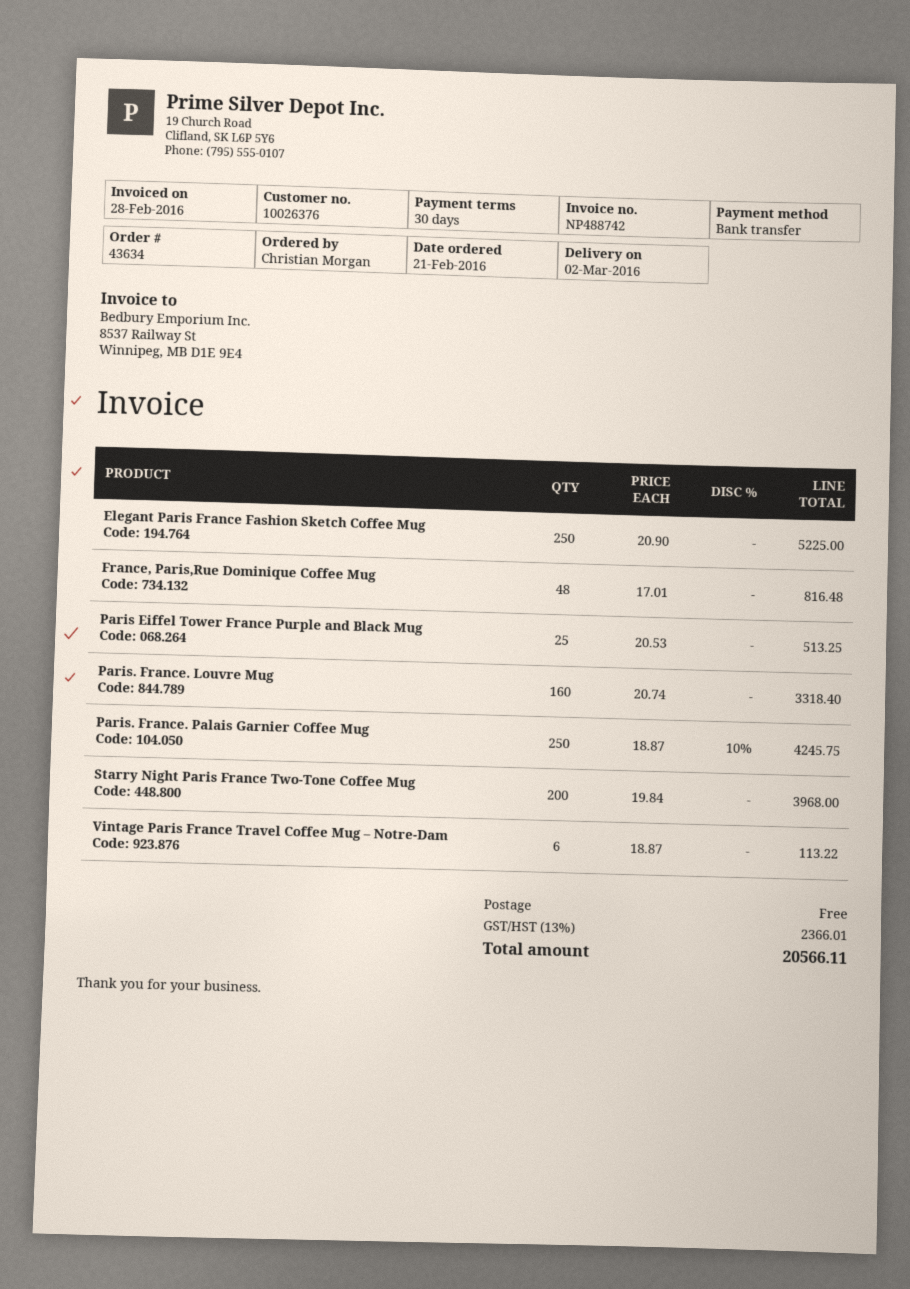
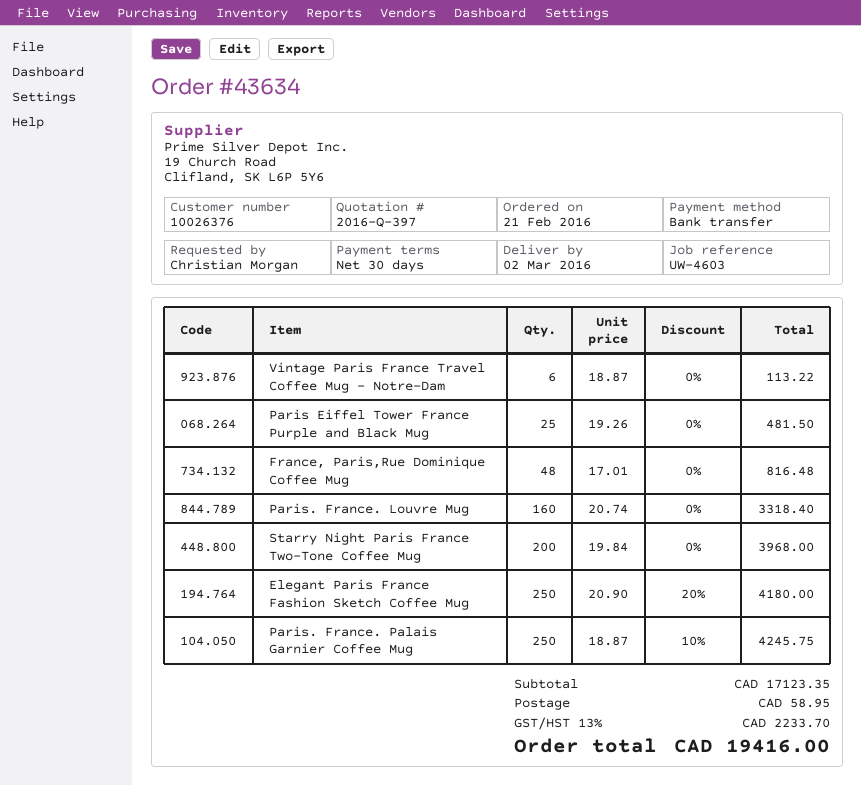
Elegant Paris France Fashion Sketch Coffee Mug: 250 x 20.90 = 5225.00 -> 250 x 20.90 - 20% = 4180.00
Paris Eiffel Tower France Purple and Black Mug: 25 x 20.53 = 513.25 -> 25 x 19.26 = 481.50
shipping: 0.00 -> 58.95
tax: 13% = 2366.01 -> 13% = 2233.70
total: 20566.11 -> 19416.00

